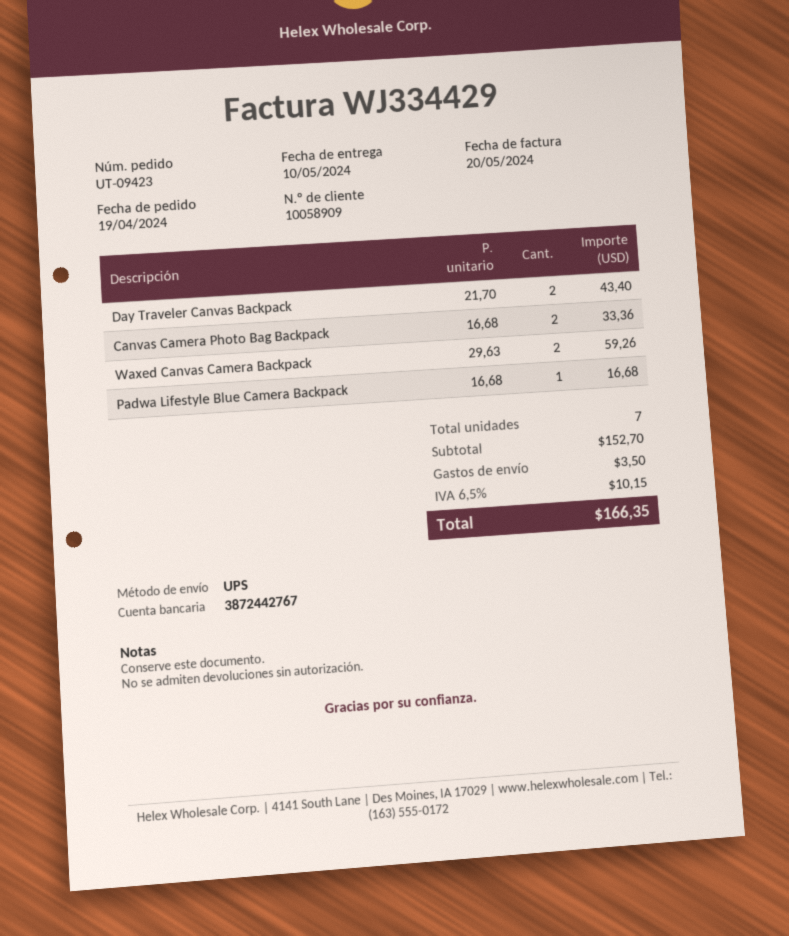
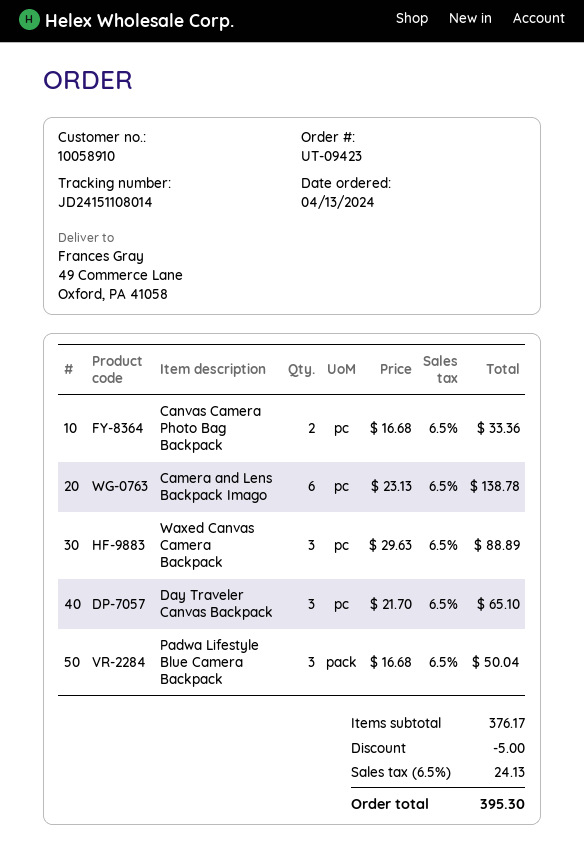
order date: 2024-04-19 -> 2024-04-13
customer number: 10058909 -> 10058910
Day Traveler Canvas Backpack: 2 x 21.70 = 43.40 -> 3 x 21.70 = 65.10
Waxed Canvas Camera Backpack: 2 x 29.63 = 59.26 -> 3 x 29.63 = 88.89
Padwa Lifestyle Blue Camera Backpack: 1 x 16.68 = 16.68 -> 3 x 16.68 = 50.04
Camera and Lens Backpack Imago: none -> 6 x 23.13 = 138.78
subtotal: 152.70 -> 376.17
discount: none -> 5.00
shipping: 3.50 -> none
tax: 6.5% = 10.15 -> 6.5% = 24.13
total: 166.35 -> 395.30

